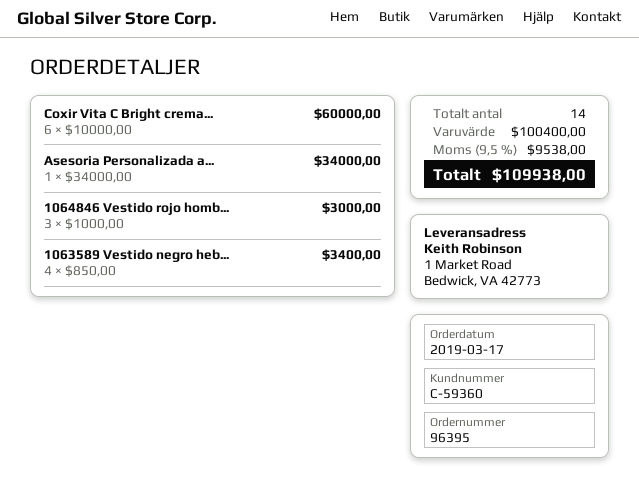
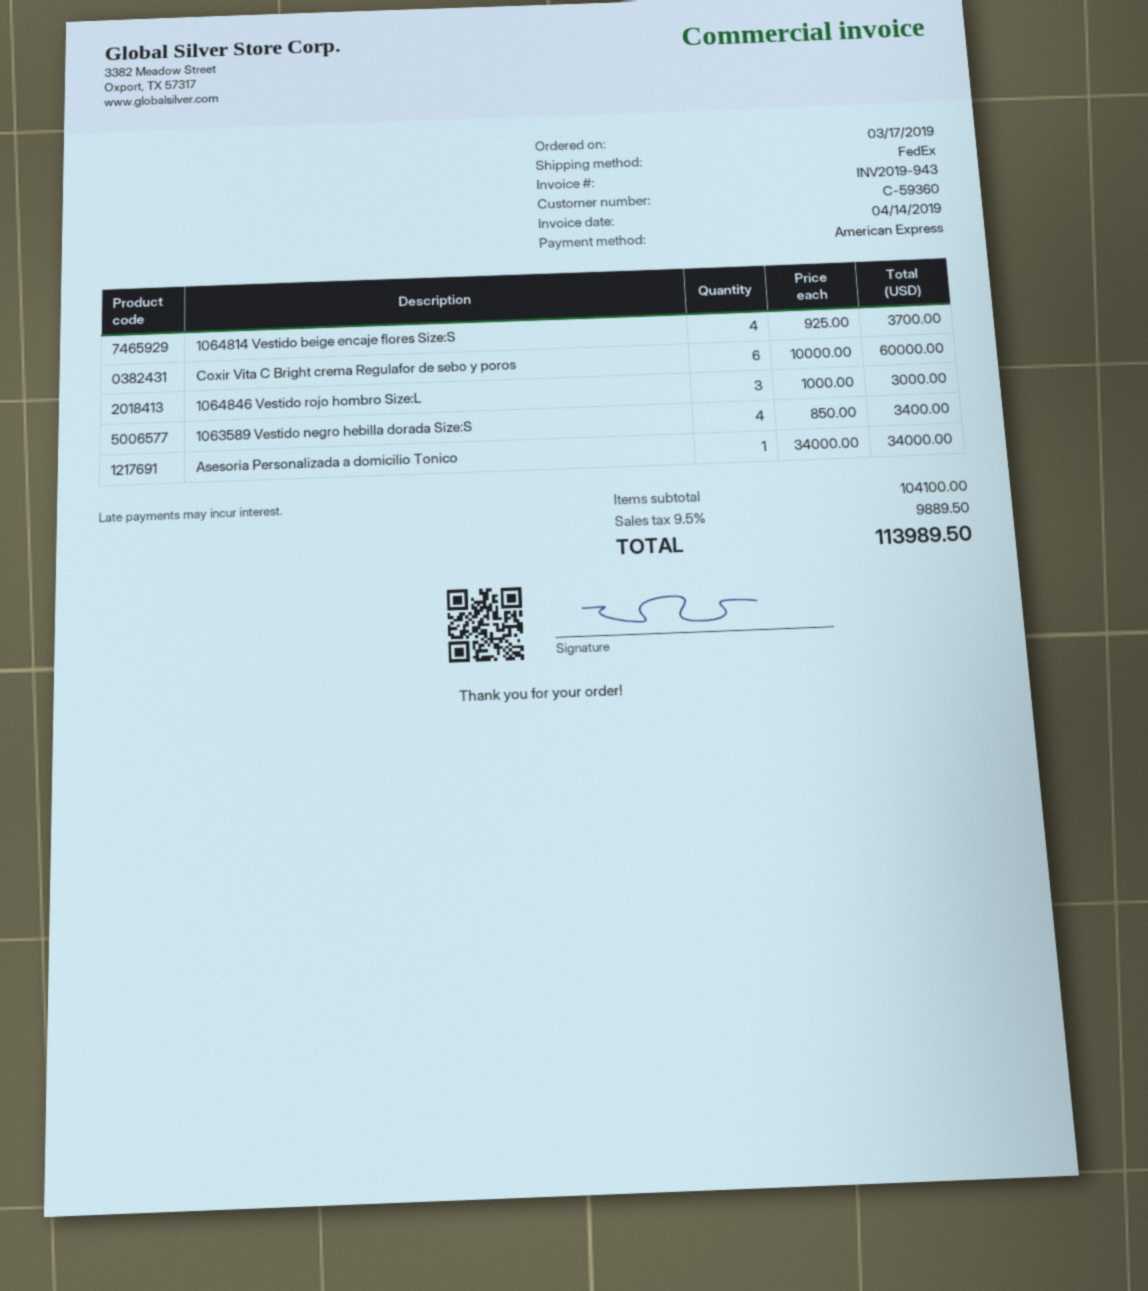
1064814 Vestido beige encaje flores Size:S: none -> 4 x 925.00 = 3700.00
subtotal: 100400.00 -> 104100.00
tax: 9.5% = 9538.00 -> 9.5% = 9889.50
total: 109938.00 -> 113989.50

